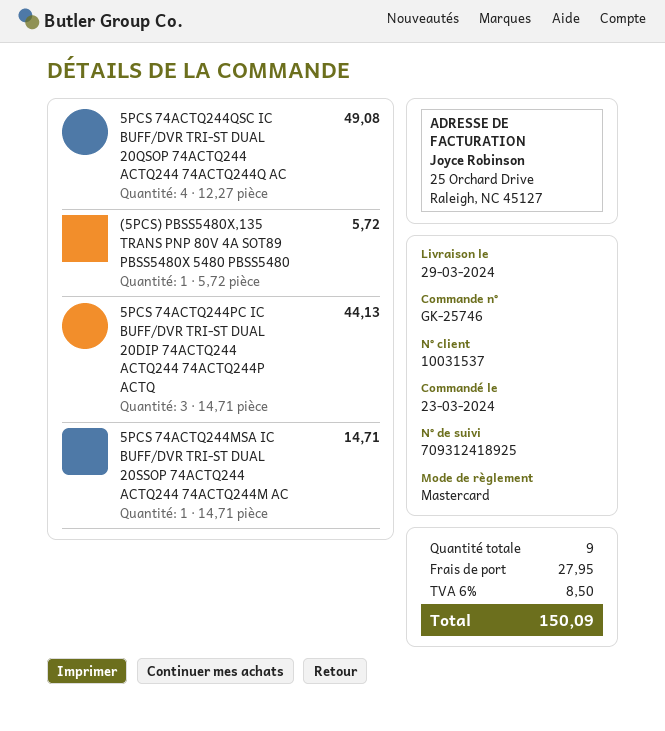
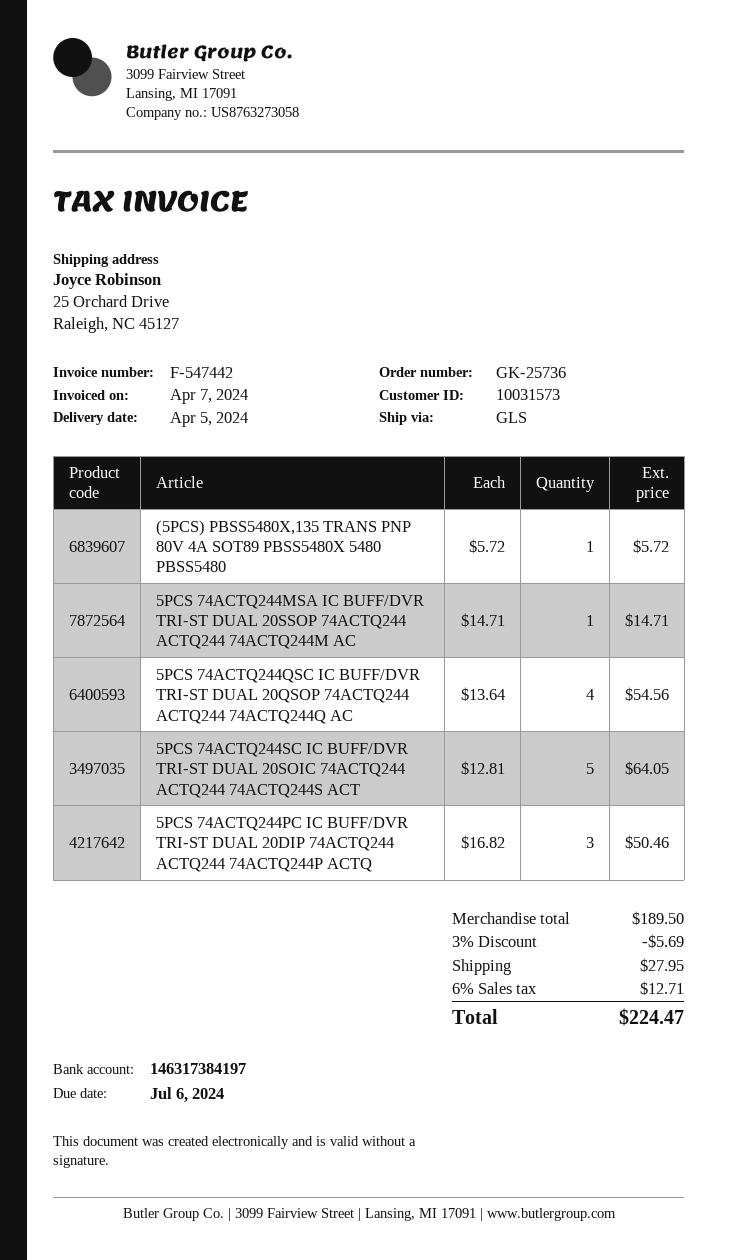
order number: GK-25746 -> GK-25736
delivery date: 2024-03-29 -> 2024-04-05
customer number: 10031537 -> 10031573
5PCS 74ACTQ244QSC IC BUFF/DVR TRI-ST DUAL 20QSOP 74ACTQ244 ACTQ244 74ACTQ244Q AC: 4 x 12.27 = 49.08 -> 4 x 13.64 = 54.56
5PCS 74ACTQ244PC IC BUFF/DVR TRI-ST DUAL 20DIP 74ACTQ244 ACTQ244 74ACTQ244P ACTQ: 3 x 14.71 = 44.13 -> 3 x 16.82 = 50.46
5PCS 74ACTQ244SC IC BUFF/DVR TRI-ST DUAL 20SOIC 74ACTQ244 ACTQ244 74ACTQ244S ACT: none -> 5 x 12.81 = 64.05
discount: none -> 3% = 5.69
tax: 6% = 8.50 -> 6% = 12.71
total: 150.09 -> 224.47

